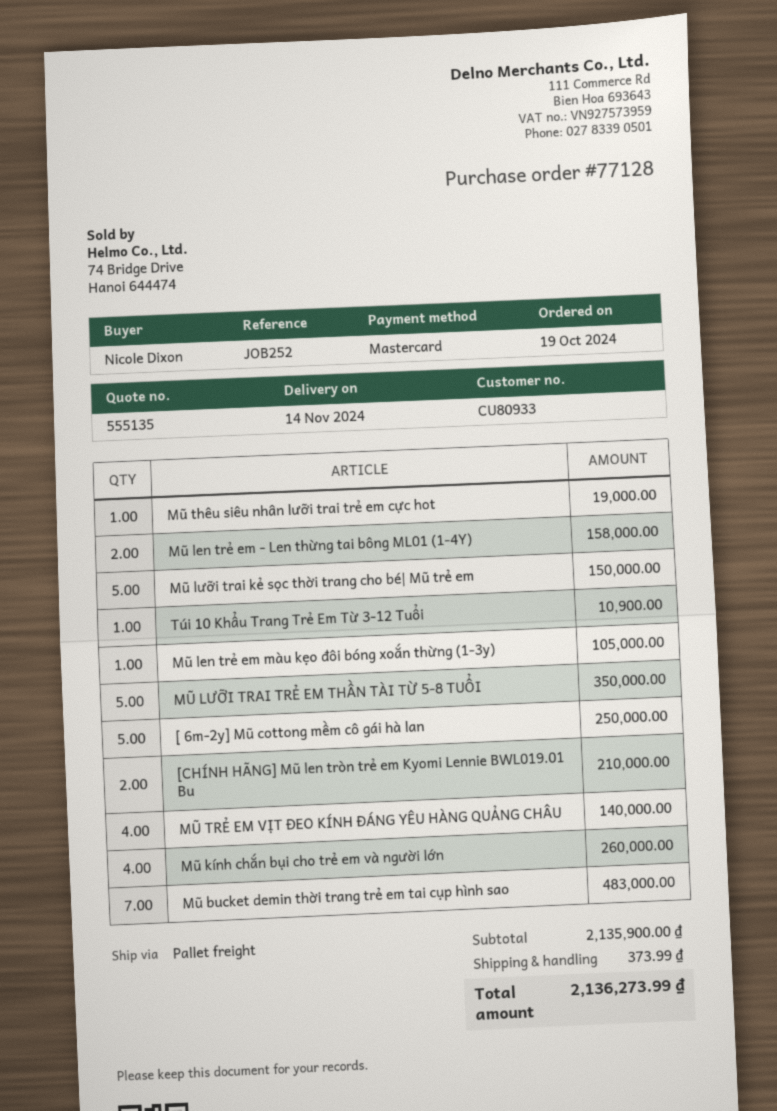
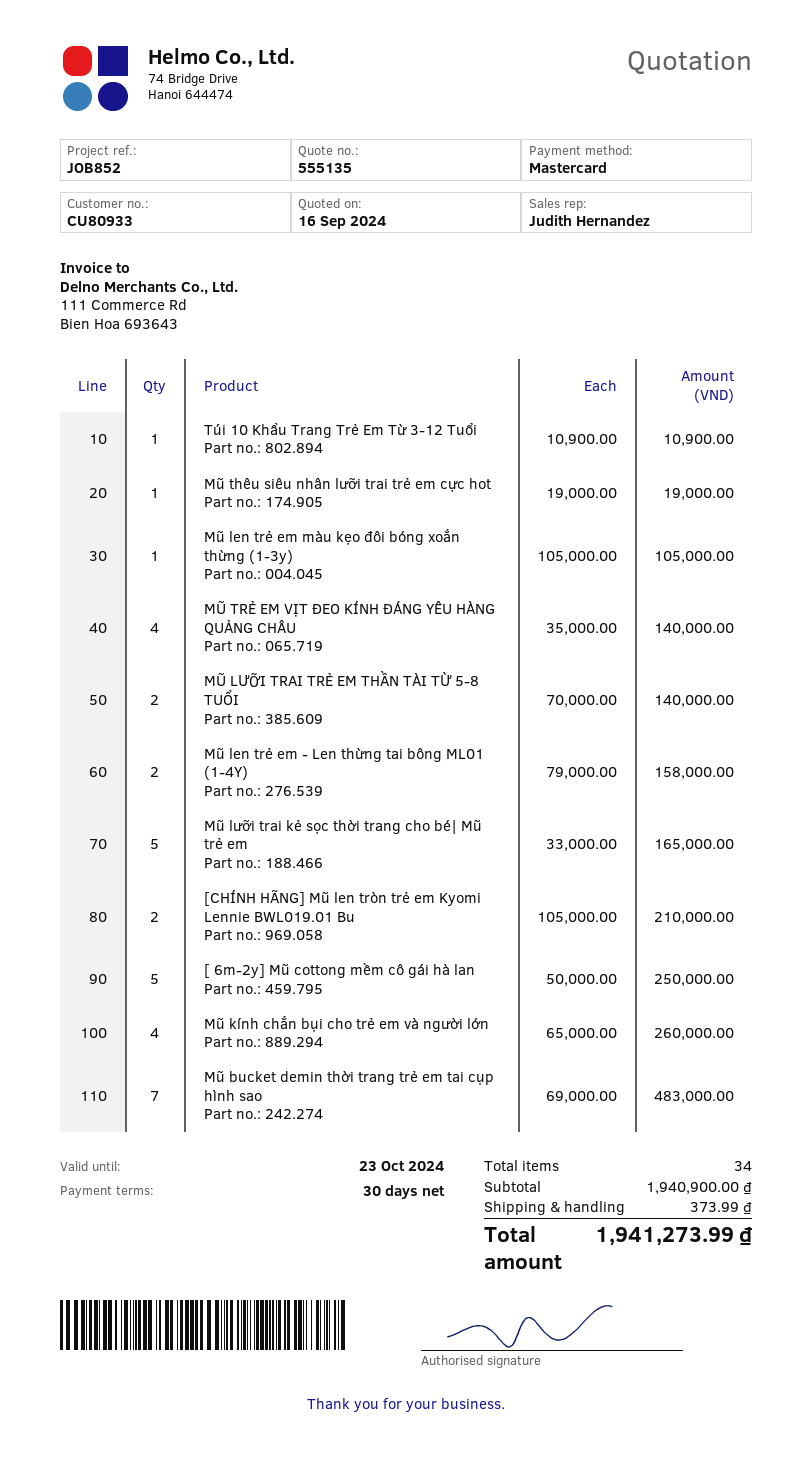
reference: JOB252 -> JOB852
Mũ lưỡi trai kẻ sọc thời trang cho bé| Mũ trẻ em: 5 for 150000.00 -> 5 for 165000.00
MŨ LƯỠI TRAI TRẺ EM THẦN TÀI TỪ 5-8 TUỔI: 5 for 350000.00 -> 2 for 140000.00
subtotal: 2135900.00 -> 1940900.00
total: 2136273.99 -> 1941273.99

